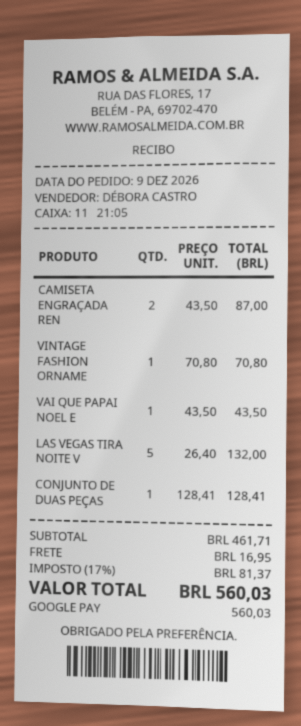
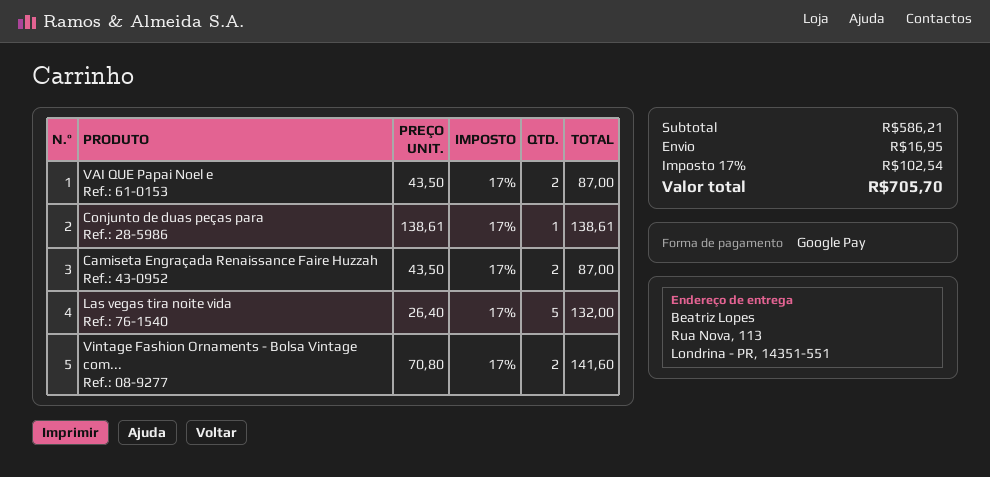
VINTAGE FASHION ORNAME: 1 x 70.80 = 70.80 -> 2 x 70.80 = 141.60
VAI QUE PAPAI NOEL E: 1 x 43.50 = 43.50 -> 2 x 43.50 = 87.00
CONJUNTO DE DUAS PEÇAS: 1 x 128.41 = 128.41 -> 1 x 138.61 = 138.61
subtotal: 461.71 -> 586.21
tax: 17% = 81.37 -> 17% = 102.54
total: 560.03 -> 705.70

